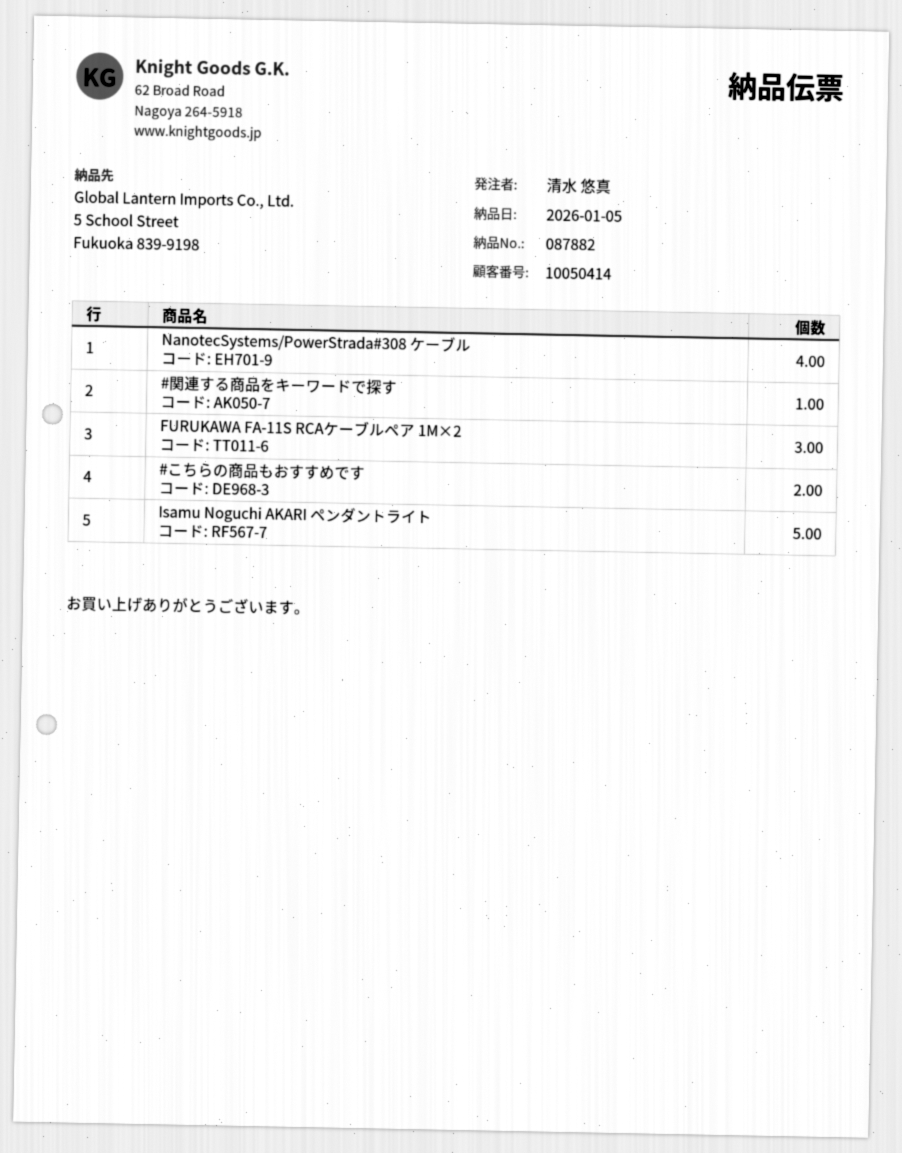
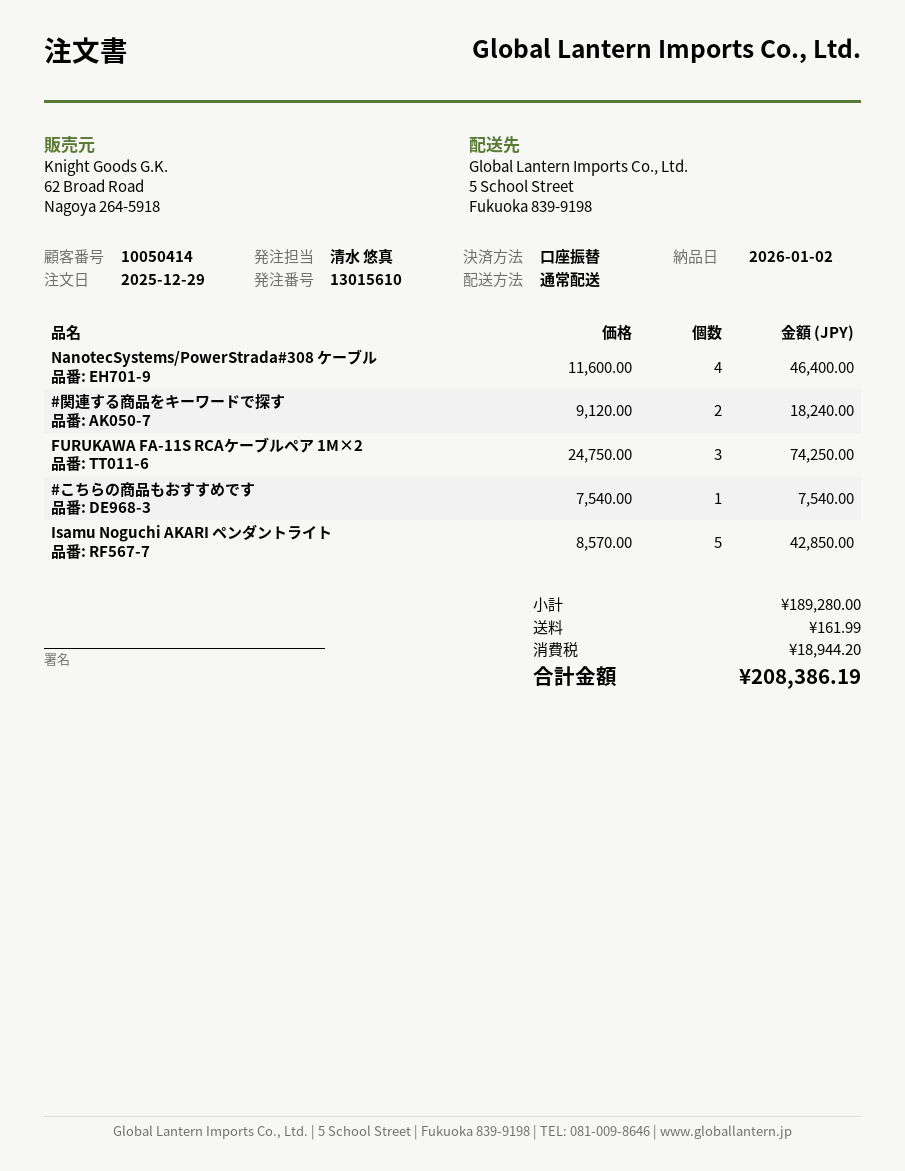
delivery date: 2026-01-05 -> 2026-01-02
#関連する商品をキーワードで探す: 1 -> 2
#こちらの商品もおすすめです: 2 -> 1

